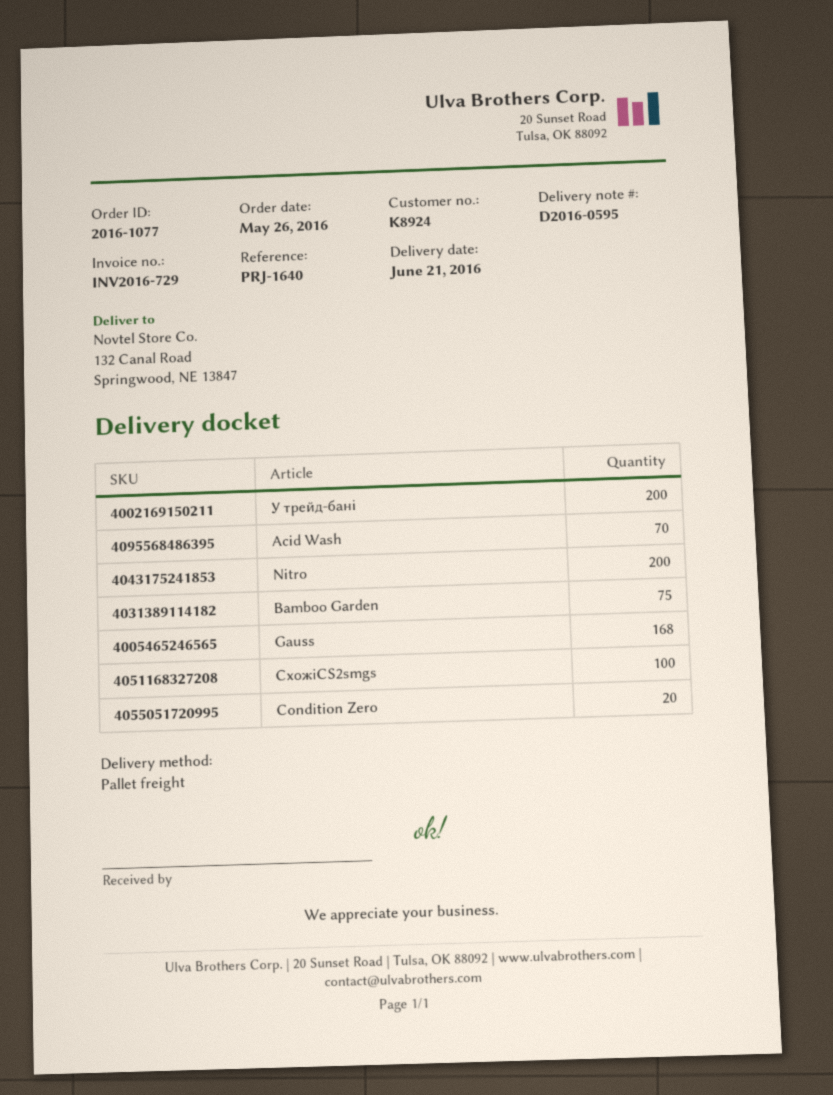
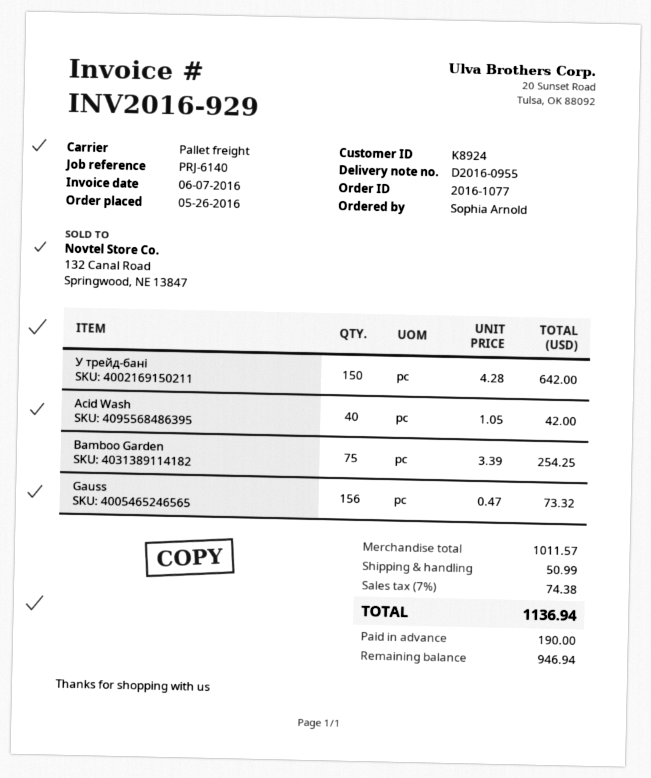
delivery note number: D2016-0595 -> D2016-0955
invoice number: INV2016-729 -> INV2016-929
reference: PRJ-1640 -> PRJ-6140
У трейд-бані: 200 -> 150
Acid Wash: 70 -> 40
Nitro: 200 -> none
Gauss: 168 -> 156
СхожіCS2smgs: 100 -> none
Condition Zero: 20 -> none

